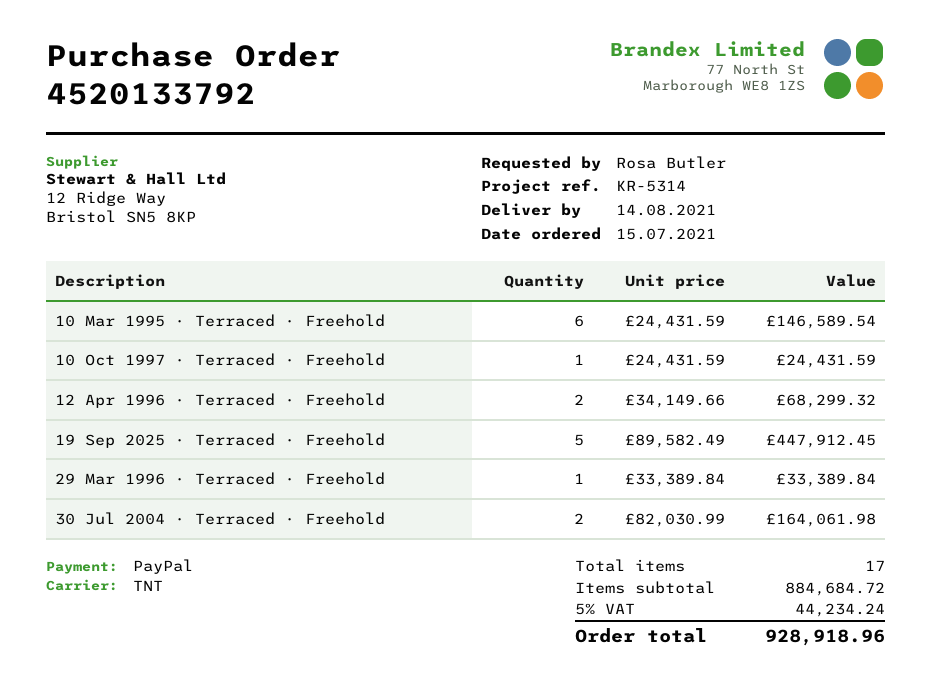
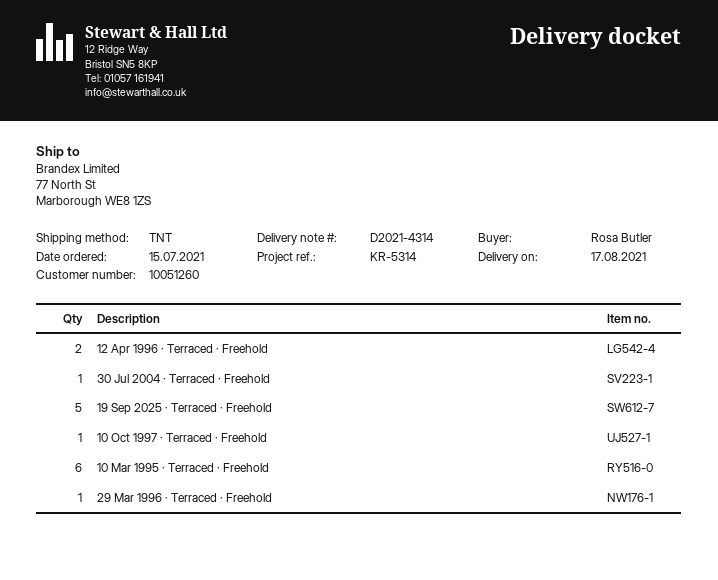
delivery date: 2021-08-14 -> 2021-08-17
30 Jul 2004 · Terraced · Freehold: 2 -> 1

